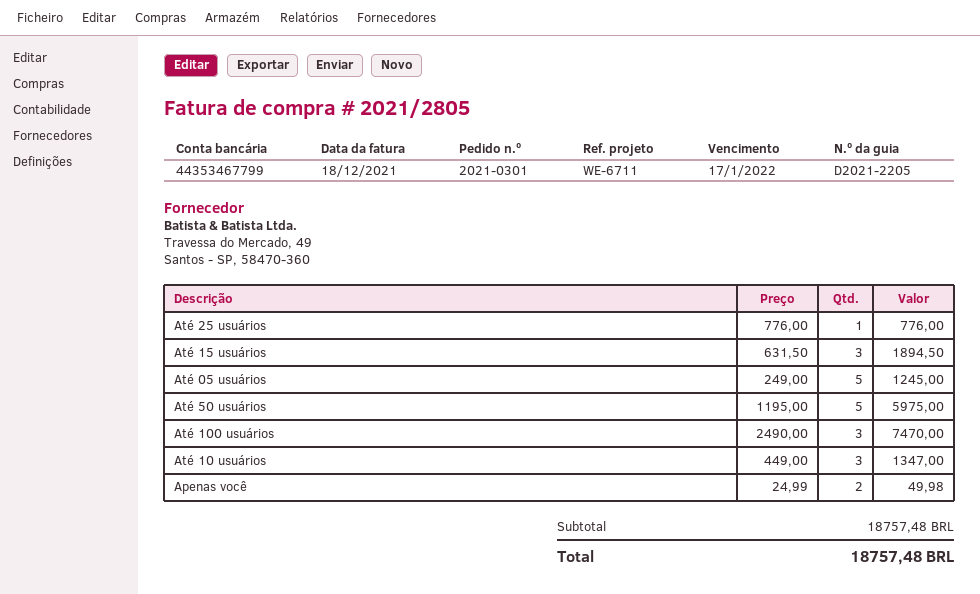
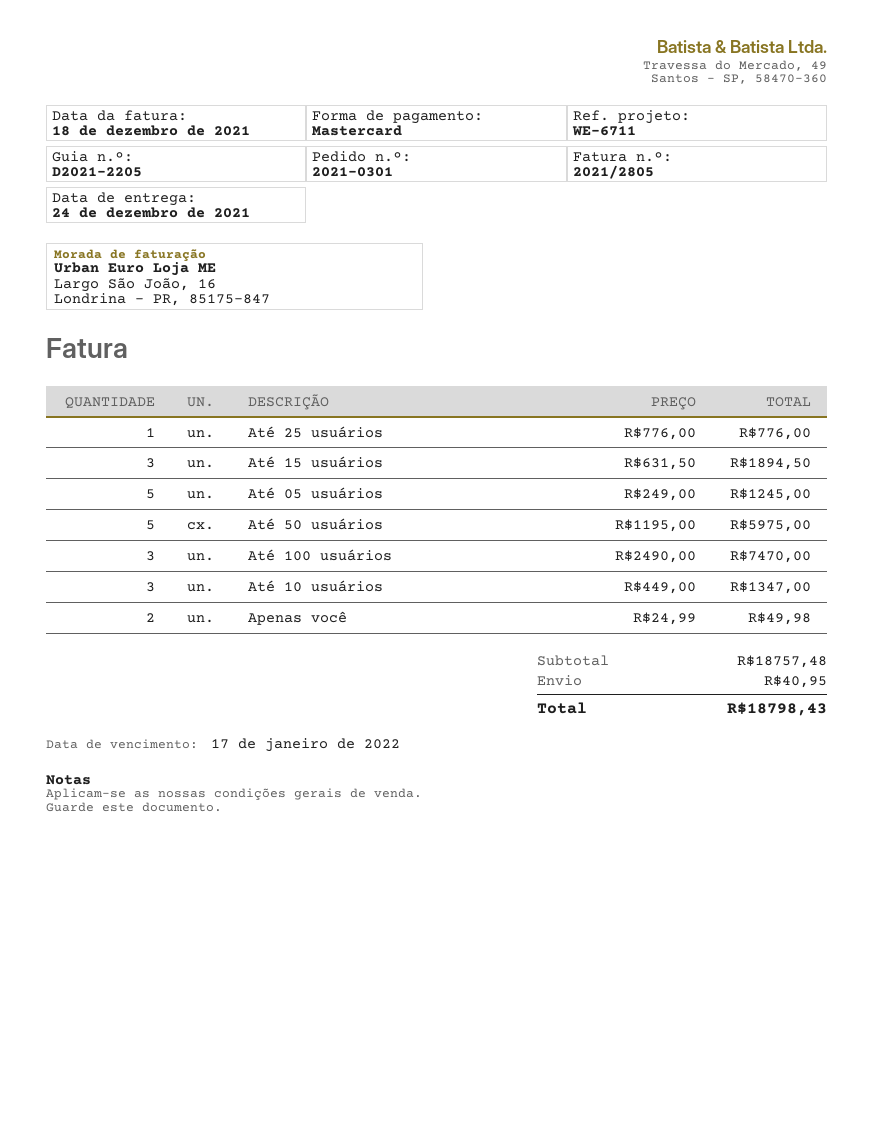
shipping: none -> 40.95
total: 18757.48 -> 18798.43

